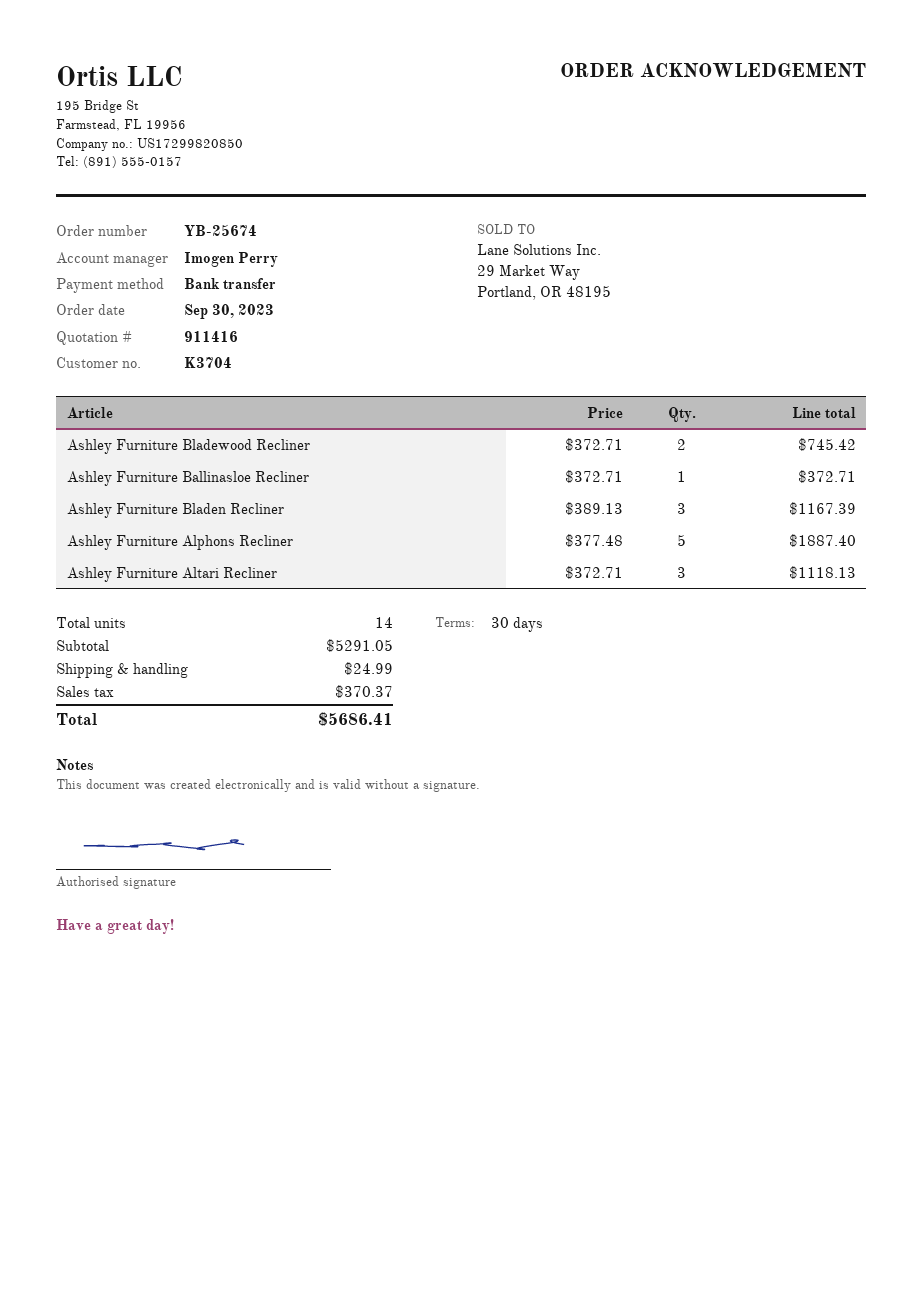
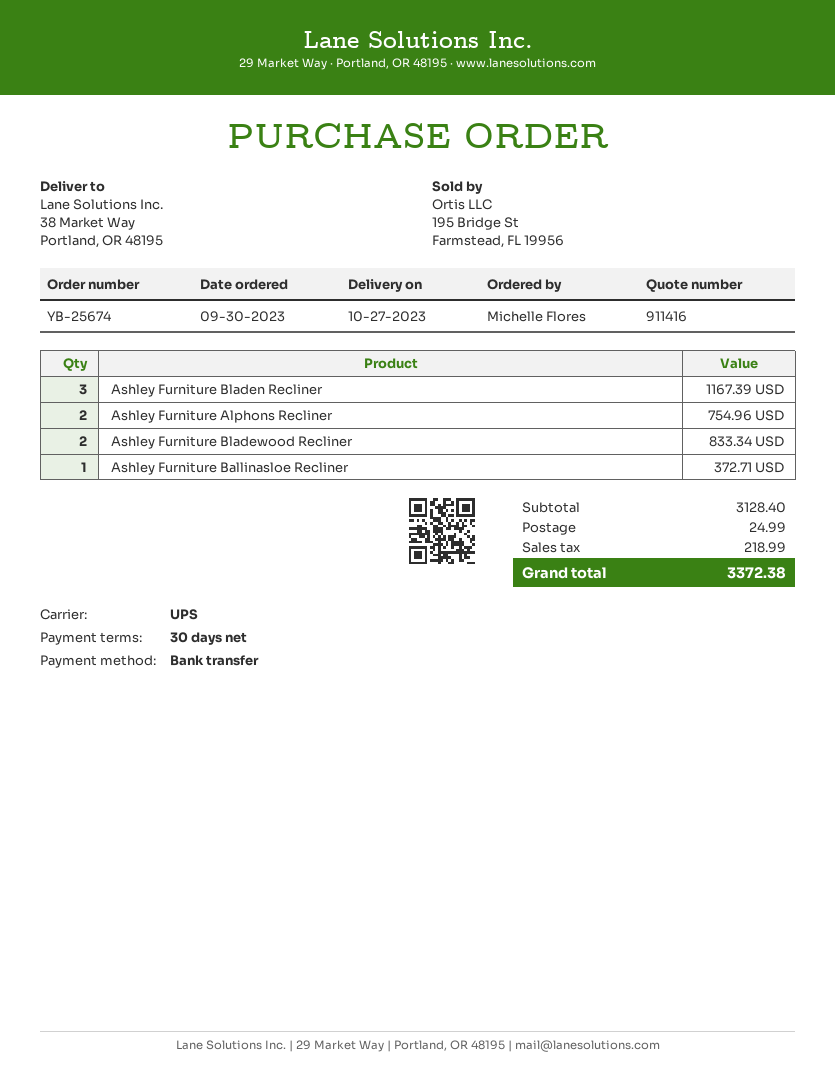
Ashley Furniture Bladewood Recliner: 2 for 745.42 -> 2 for 833.34
Ashley Furniture Alphons Recliner: 5 for 1887.40 -> 2 for 754.96
Ashley Furniture Altari Recliner: 3 for 1118.13 -> none
subtotal: 5291.05 -> 3128.40
tax: 370.37 -> 218.99
total: 5686.41 -> 3372.38

